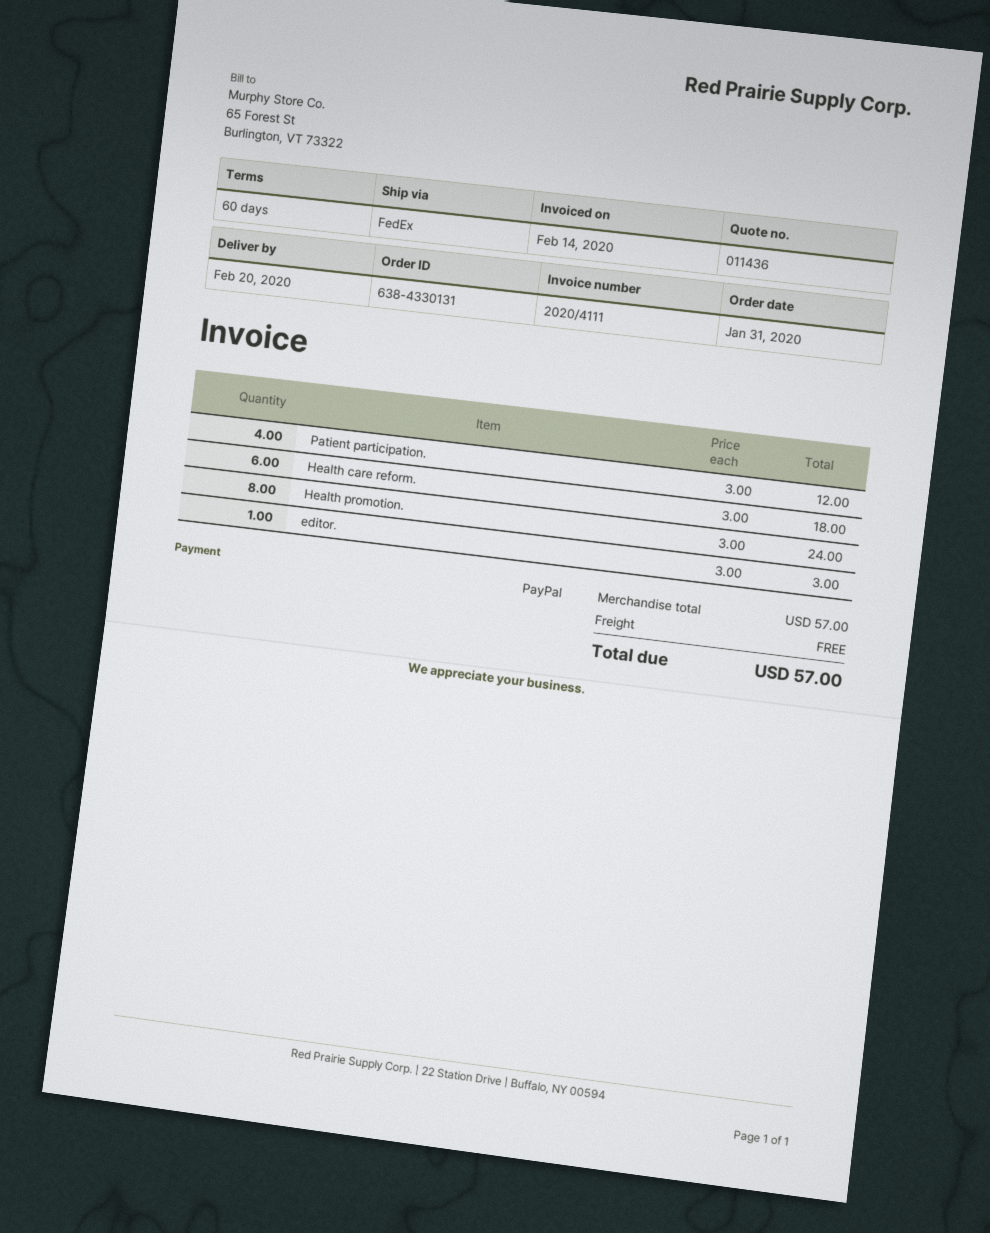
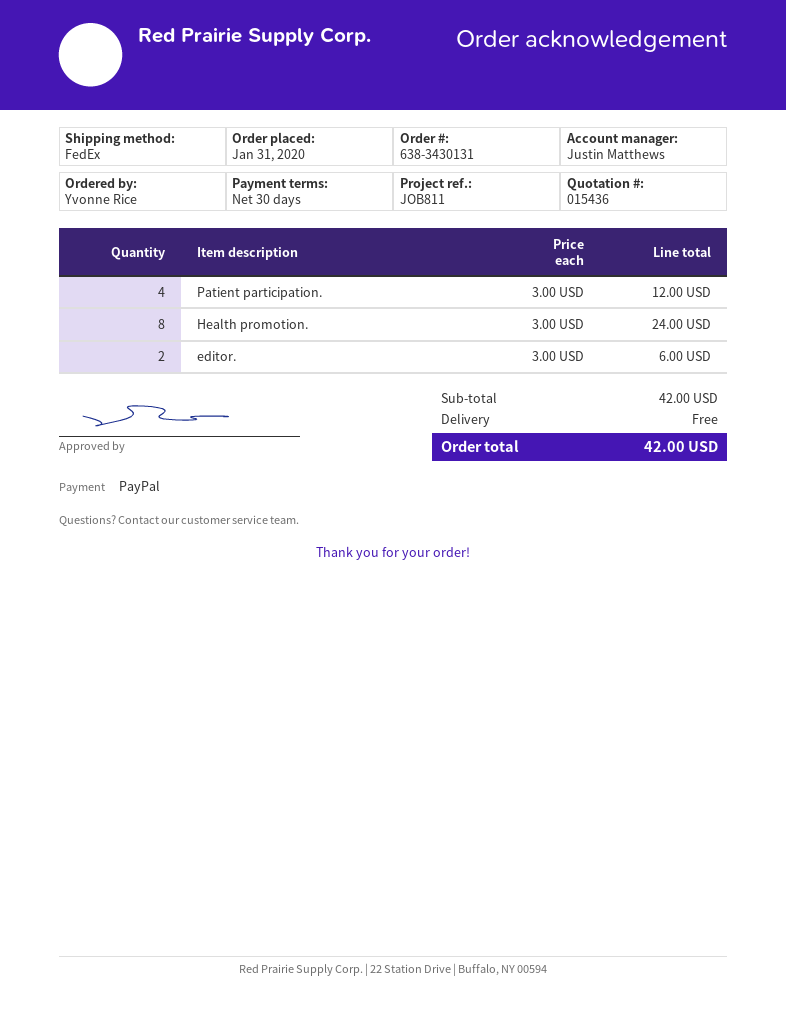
quote number: 011436 -> 015436
order number: 638-4330131 -> 638-3430131
payment terms: 60 days -> 30 days
Health care reform.: 6 x 3.00 = 18.00 -> none
editor.: 1 x 3.00 = 3.00 -> 2 x 3.00 = 6.00
subtotal: 57.00 -> 42.00
total: 57.00 -> 42.00

